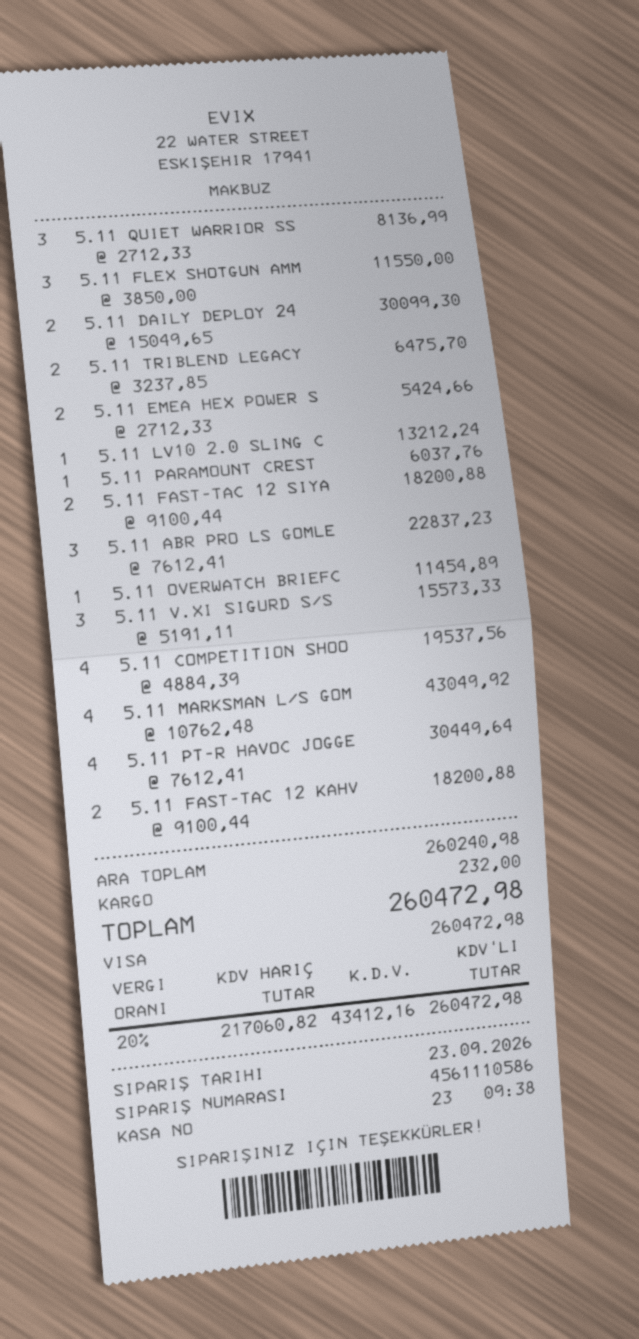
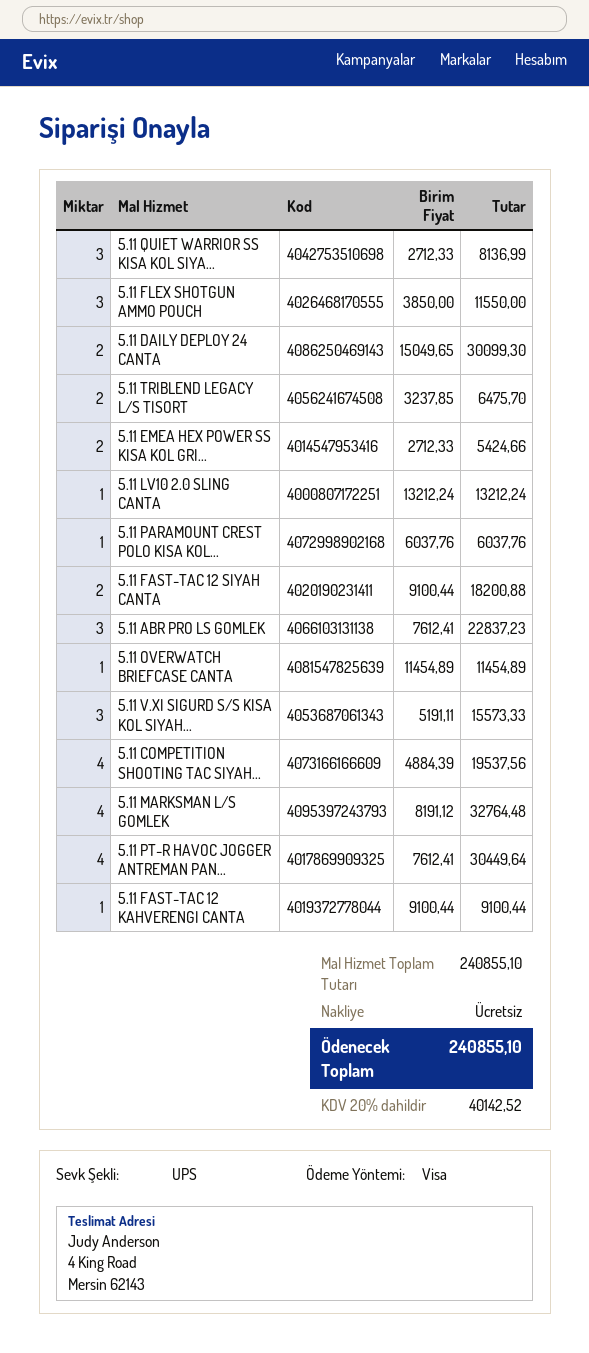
5.11 MARKSMAN L/S GOM: 4 x 10762.48 = 43049.92 -> 4 x 8191.12 = 32764.48
5.11 FAST-TAC 12 KAHV: 2 x 9100.44 = 18200.88 -> 1 x 9100.44 = 9100.44
subtotal: 260240.98 -> 240855.10
shipping: 232.00 -> 0.00
tax: 20% = 43412.16 -> 20% = 40142.52
total: 260472.98 -> 240855.10

